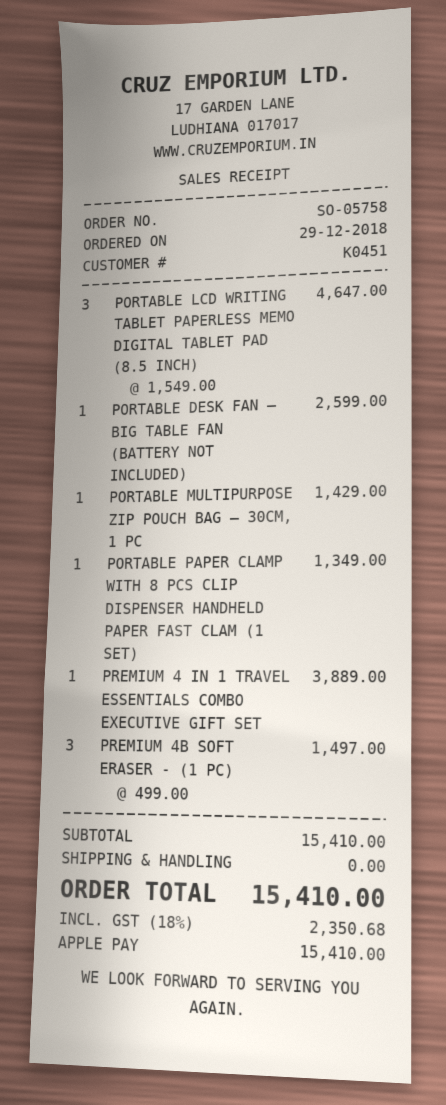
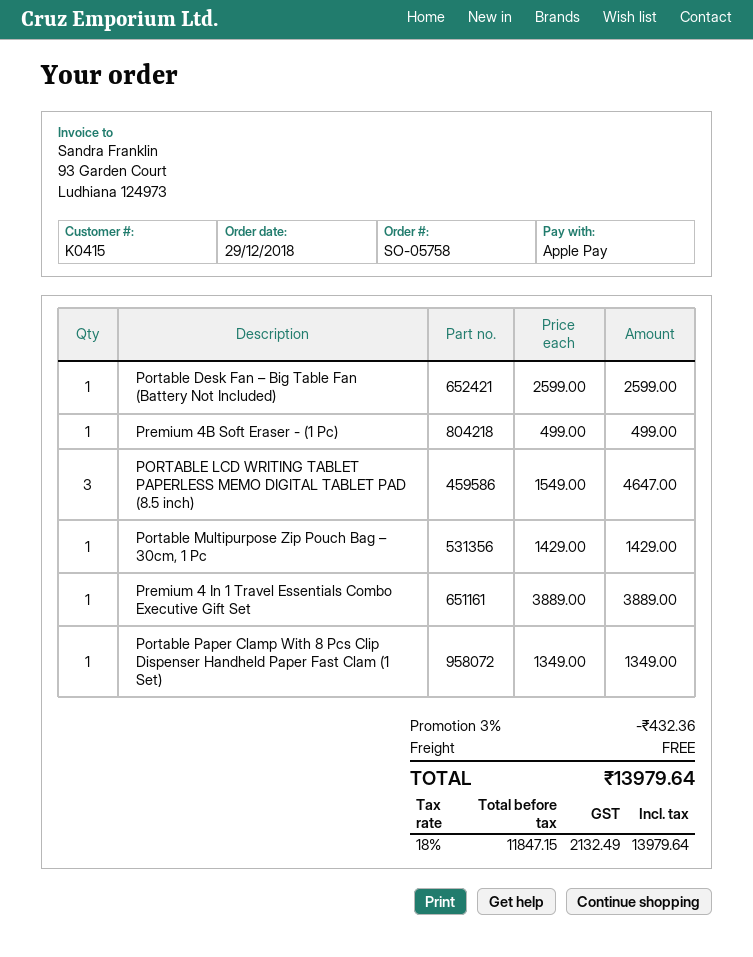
customer number: K0451 -> K0415
PREMIUM 4B SOFT ERASER - (1 PC): 3 x 499.00 = 1497.00 -> 1 x 499.00 = 499.00
discount: none -> 3% = 432.36
tax: 18% = 2350.68 -> 18% = 2132.49
total: 15410.00 -> 13979.64

